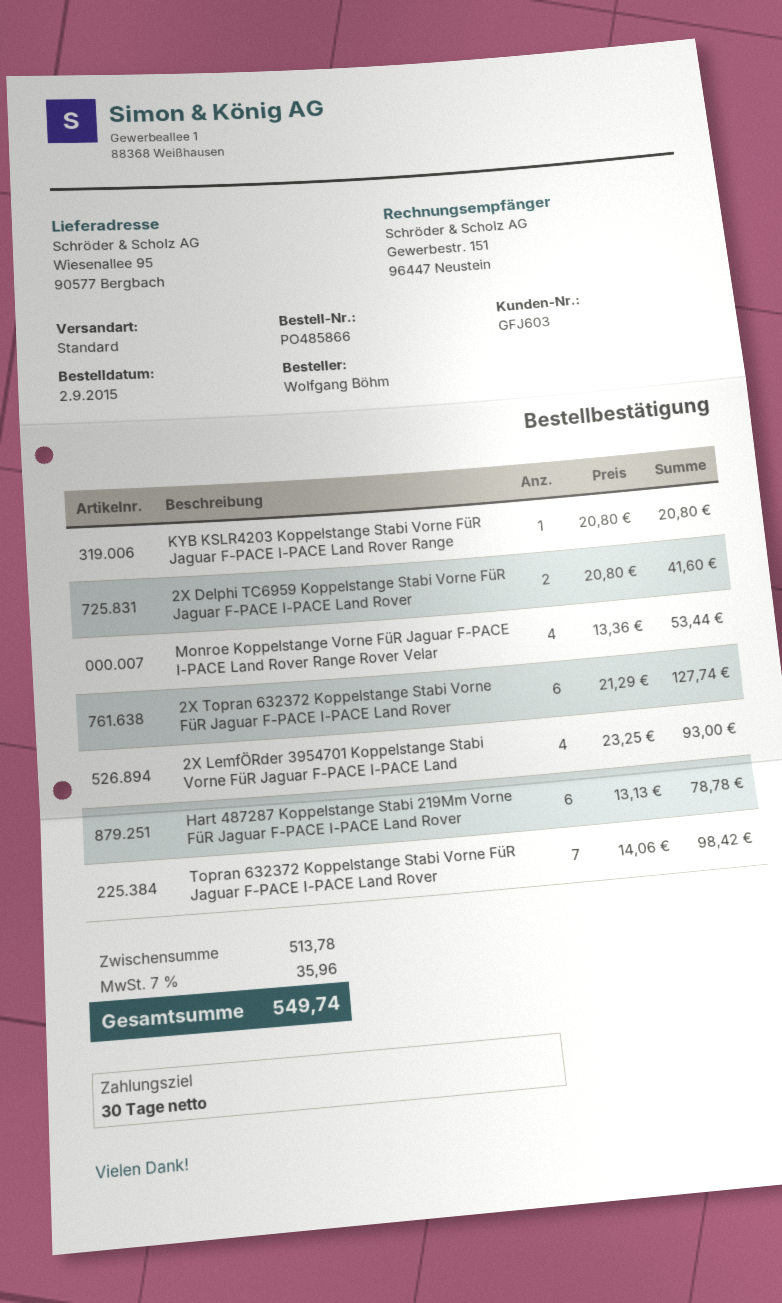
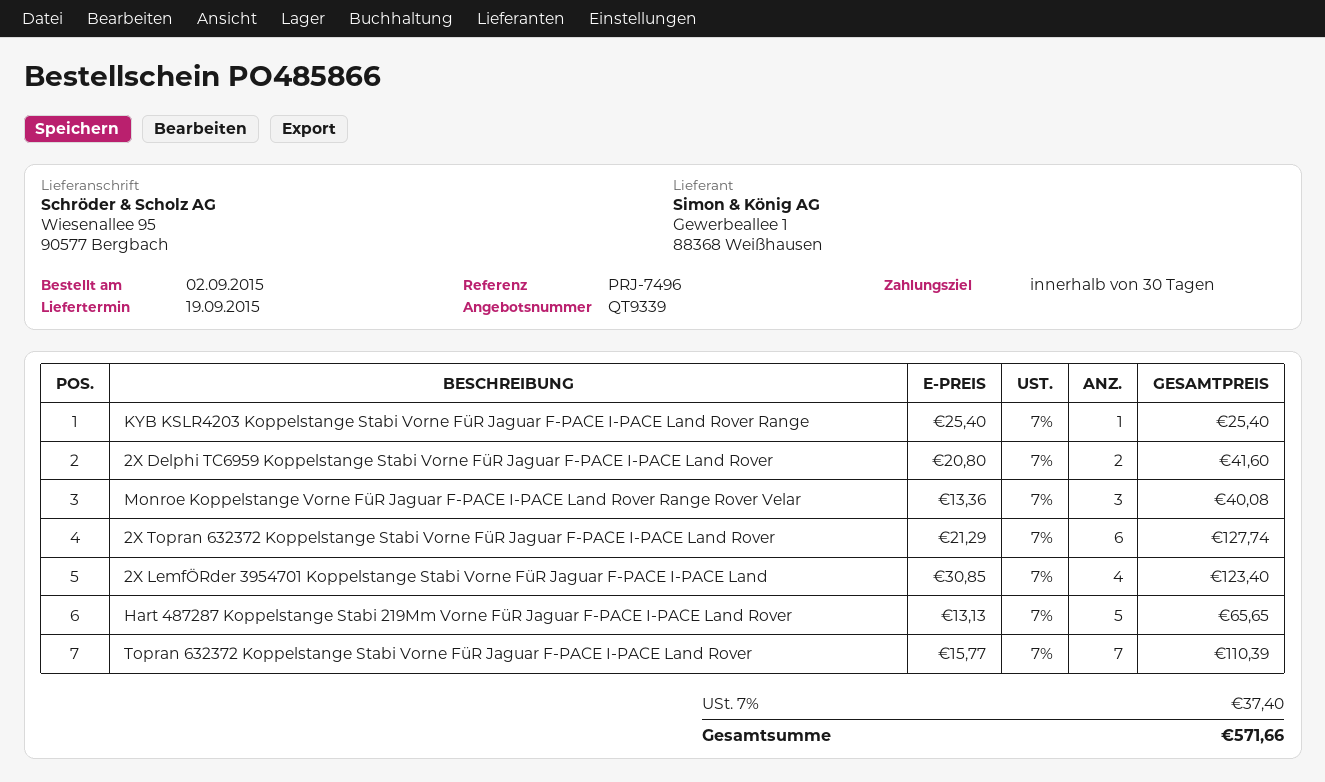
KYB KSLR4203 Koppelstange Stabi Vorne FüR Jaguar F-PACE I-PACE Land Rover Range: 1 x 20.80 = 20.80 -> 1 x 25.40 = 25.40
Monroe Koppelstange Vorne FüR Jaguar F-PACE I-PACE Land Rover Range Rover Velar: 4 x 13.36 = 53.44 -> 3 x 13.36 = 40.08
2X LemfÖRder 3954701 Koppelstange Stabi Vorne FüR Jaguar F-PACE I-PACE Land: 4 x 23.25 = 93.00 -> 4 x 30.85 = 123.40
Hart 487287 Koppelstange Stabi 219Mm Vorne FüR Jaguar F-PACE I-PACE Land Rover: 6 x 13.13 = 78.78 -> 5 x 13.13 = 65.65
Topran 632372 Koppelstange Stabi Vorne FüR Jaguar F-PACE I-PACE Land Rover: 7 x 14.06 = 98.42 -> 7 x 15.77 = 110.39
tax: 7% = 35.96 -> 7% = 37.40
total: 549.74 -> 571.66

